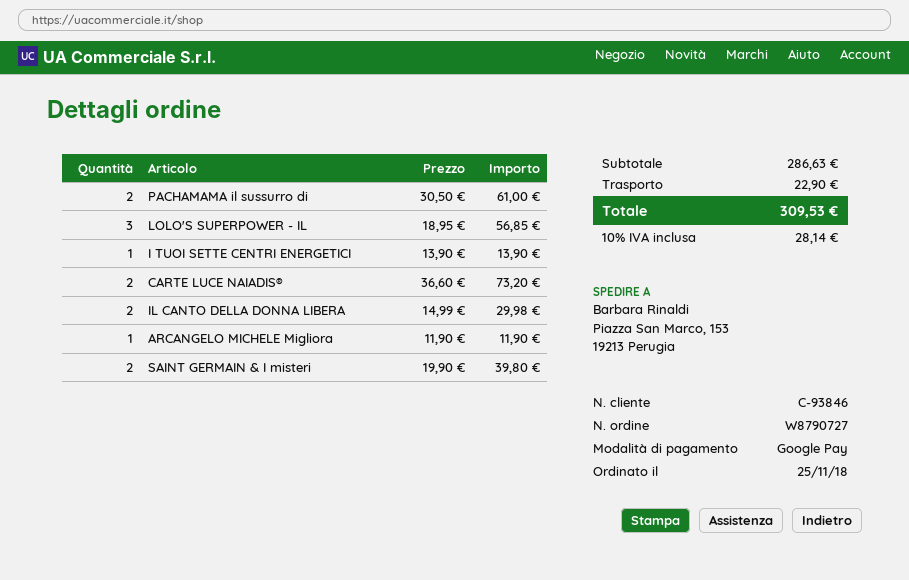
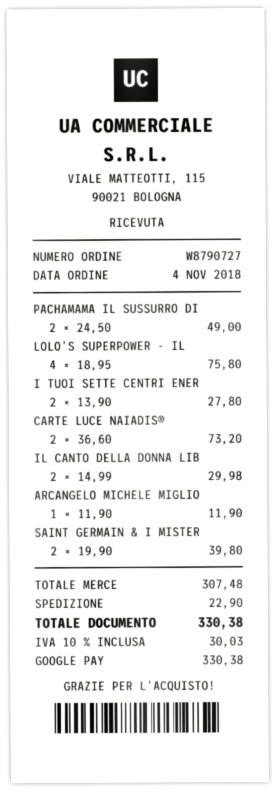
order date: 2018-11-25 -> 2018-11-04
PACHAMAMA il sussurro di: 2 x 30.50 = 61.00 -> 2 x 24.50 = 49.00
LOLO'S SUPERPOWER - IL: 3 x 18.95 = 56.85 -> 4 x 18.95 = 75.80
I TUOI SETTE CENTRI ENERGETICI: 1 x 13.90 = 13.90 -> 2 x 13.90 = 27.80
subtotal: 286.63 -> 307.48
tax: 10% = 28.14 -> 10% = 30.03
total: 309.53 -> 330.38

